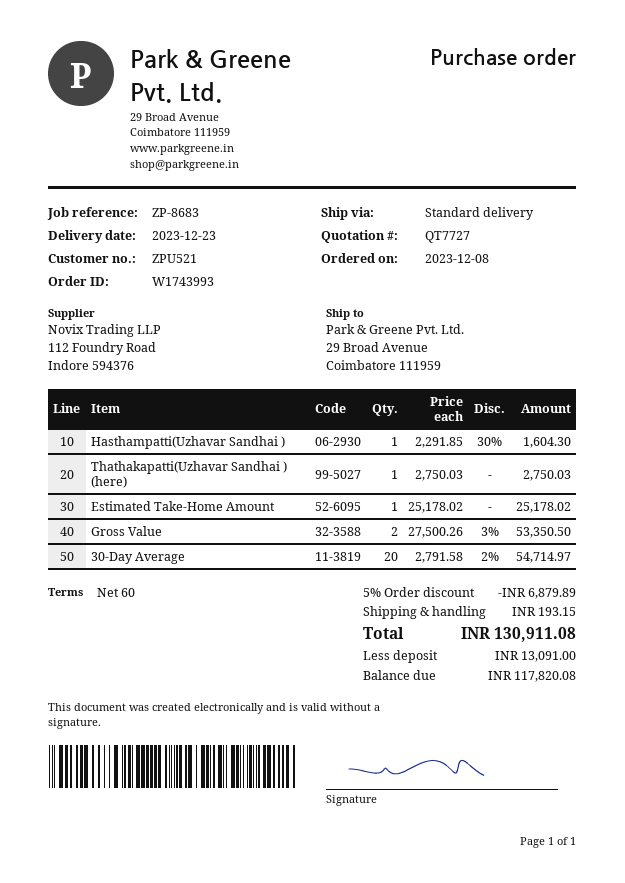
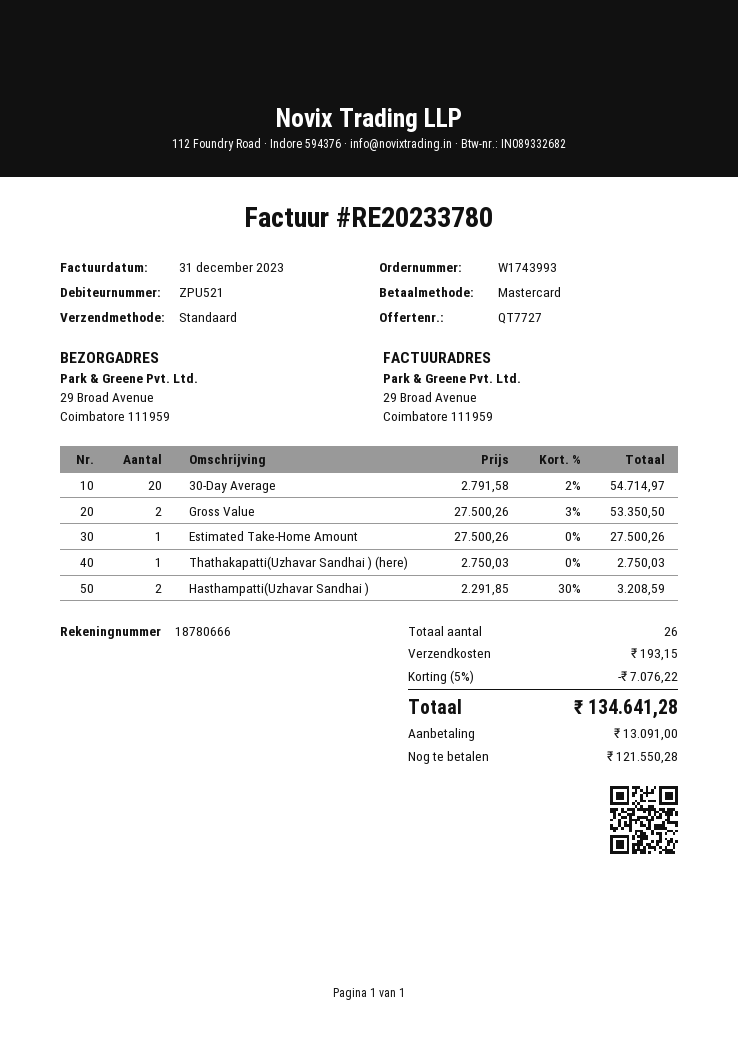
Hasthampatti(Uzhavar Sandhai ): 1 x 2291.85 - 30% = 1604.30 -> 2 x 2291.85 - 30% = 3208.59
Estimated Take-Home Amount: 1 x 25178.02 = 25178.02 -> 1 x 27500.26 = 27500.26
discount: 5% = 6879.89 -> 5% = 7076.22
total: 130911.08 -> 134641.28
balance: 117820.08 -> 121550.28

